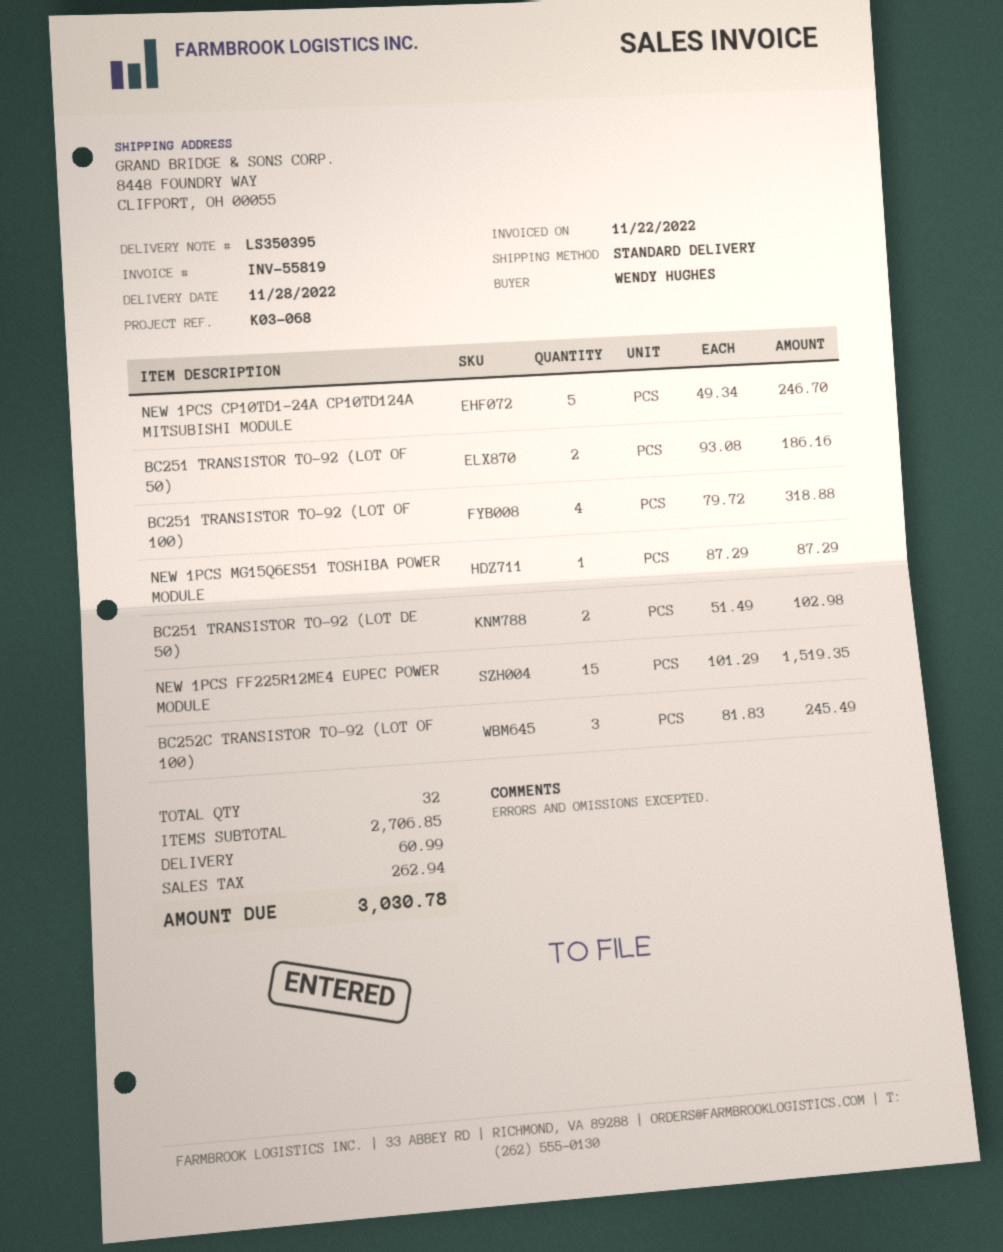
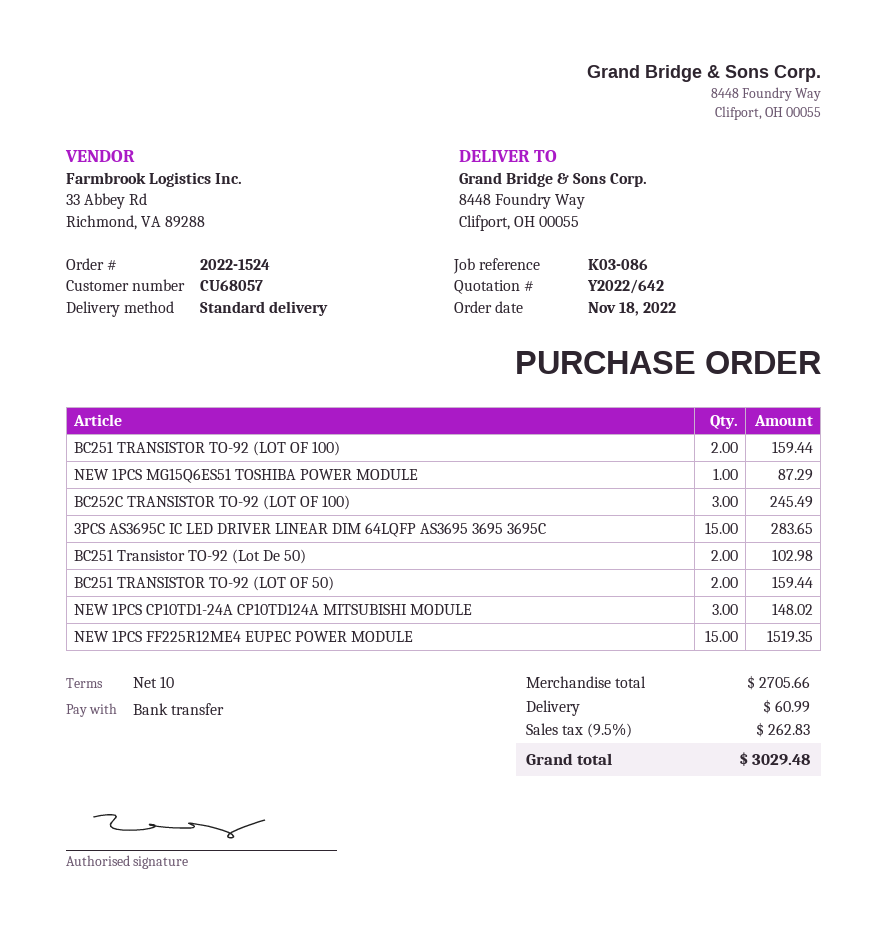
reference: K03-068 -> K03-086
NEW 1PCS CP10TD1-24A CP10TD124A MITSUBISHI MODULE: 5 for 246.70 -> 3 for 148.02
BC251 TRANSISTOR TO-92 (LOT OF 50): 2 for 186.16 -> 2 for 159.44
BC251 TRANSISTOR TO-92 (LOT OF 100): 4 for 318.88 -> 2 for 159.44
3PCS AS3695C IC LED DRIVER LINEAR DIM 64LQFP AS3695 3695 3695C: none -> 15 for 283.65
subtotal: 2706.85 -> 2705.66
tax: 262.94 -> 262.83
total: 3030.78 -> 3029.48

